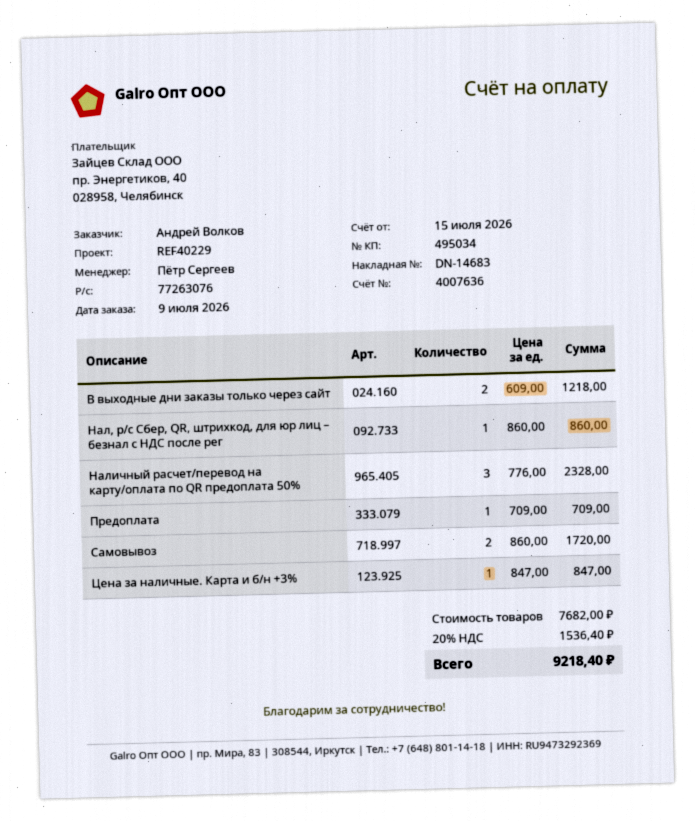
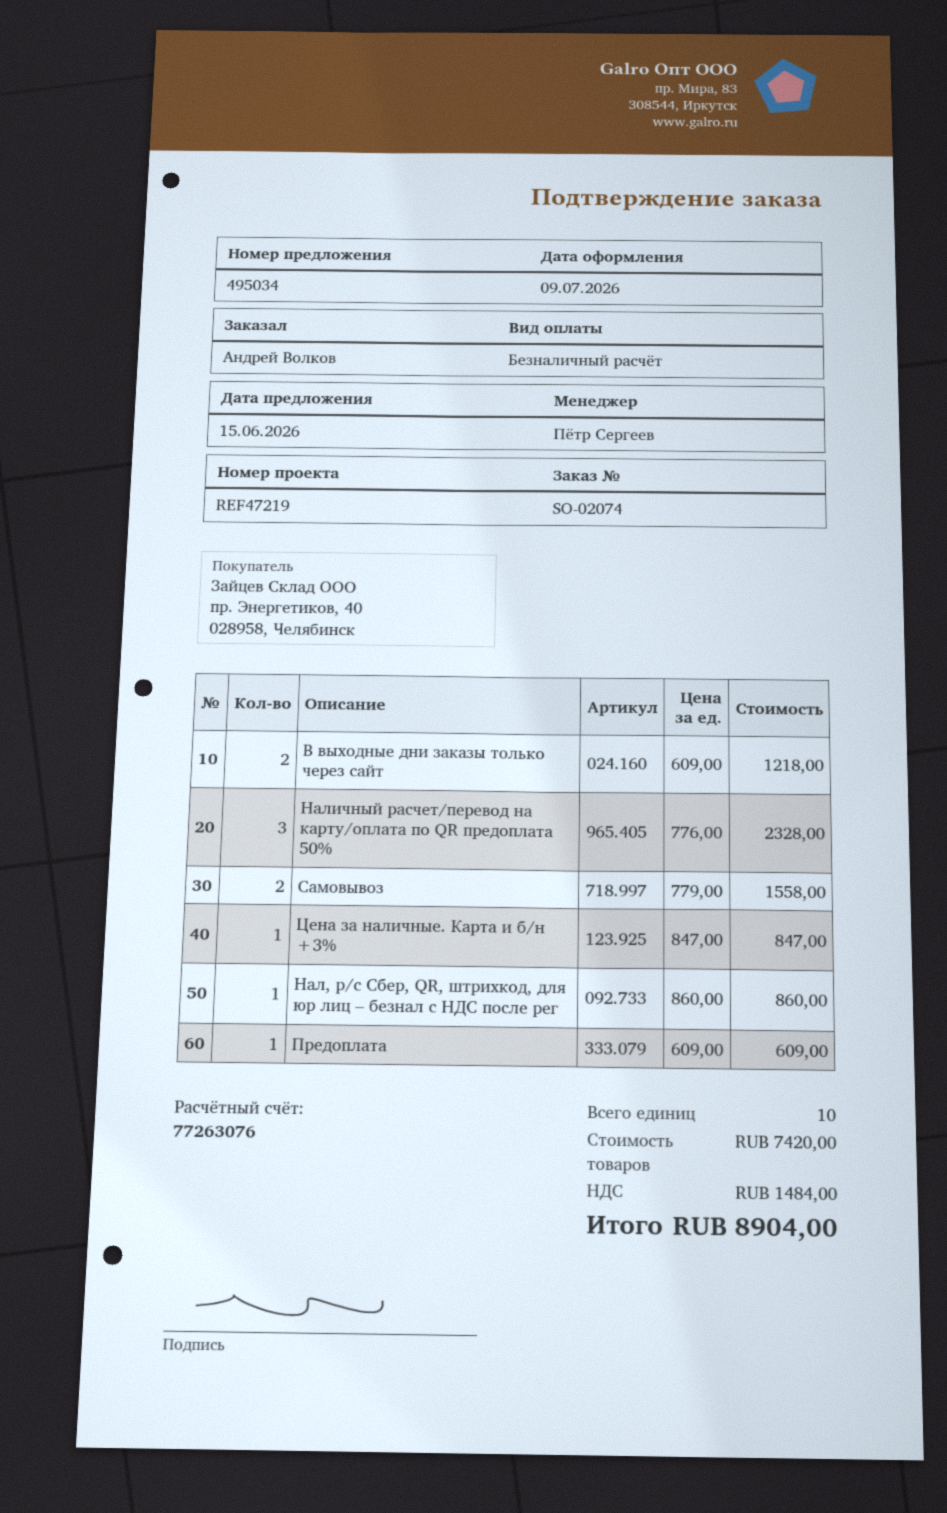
reference: REF40229 -> REF47219
Предоплата: 1 x 709.00 = 709.00 -> 1 x 609.00 = 609.00
Самовывоз: 2 x 860.00 = 1720.00 -> 2 x 779.00 = 1558.00
subtotal: 7682.00 -> 7420.00
tax: 1536.40 -> 1484.00
total: 9218.40 -> 8904.00

